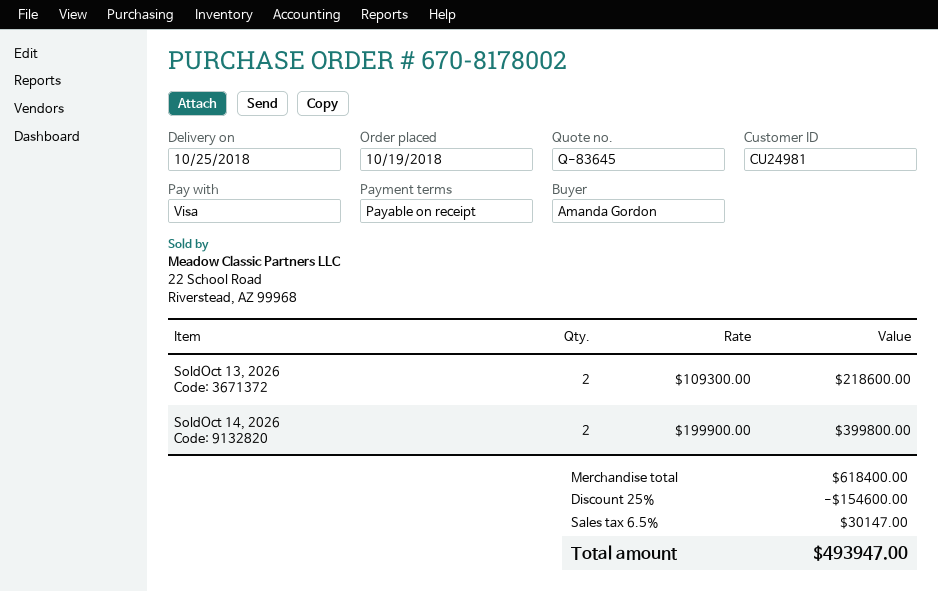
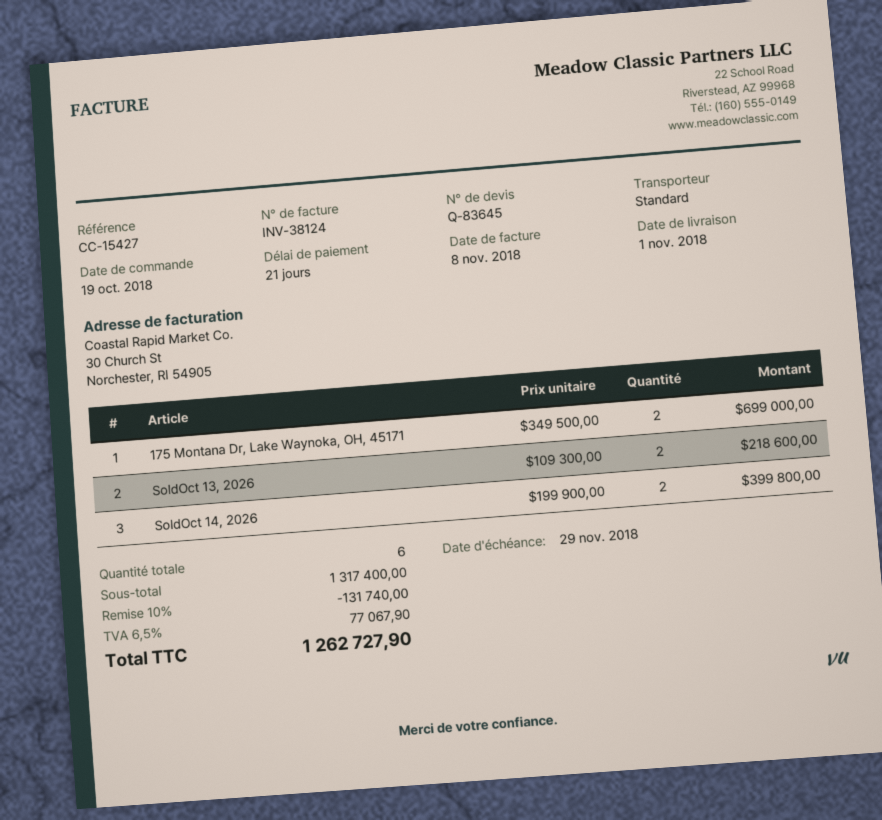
delivery date: 2018-10-25 -> 2018-11-01
payment terms: on receipt -> 21 days
175 Montana Dr, Lake Waynoka, OH, 45171: none -> 2 x 349500.00 = 699000.00
subtotal: 618400.00 -> 1317400.00
discount: 25% = 154600.00 -> 10% = 131740.00
tax: 6.5% = 30147.00 -> 6.5% = 77067.90
total: 493947.00 -> 1262727.90

